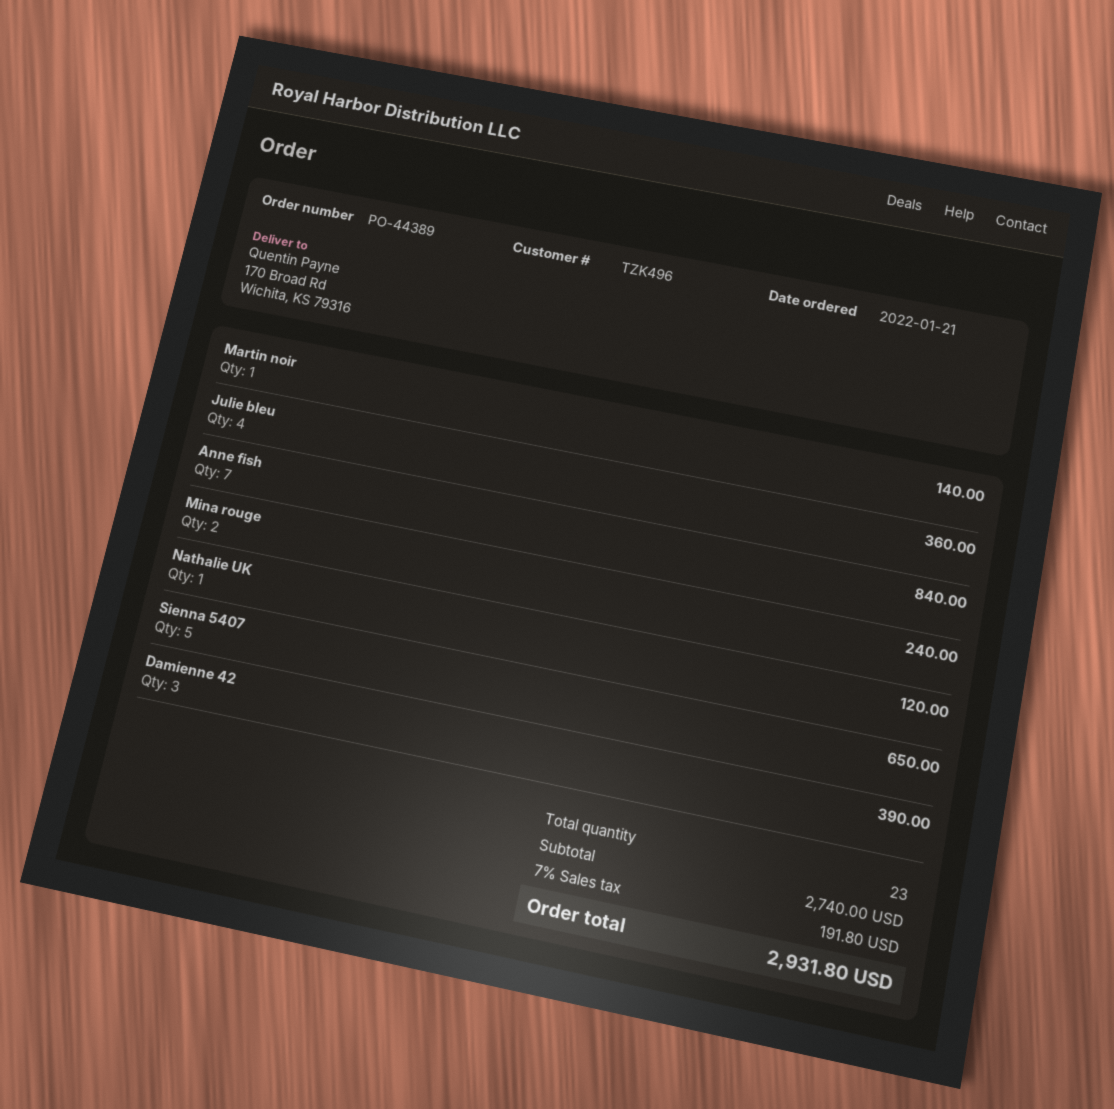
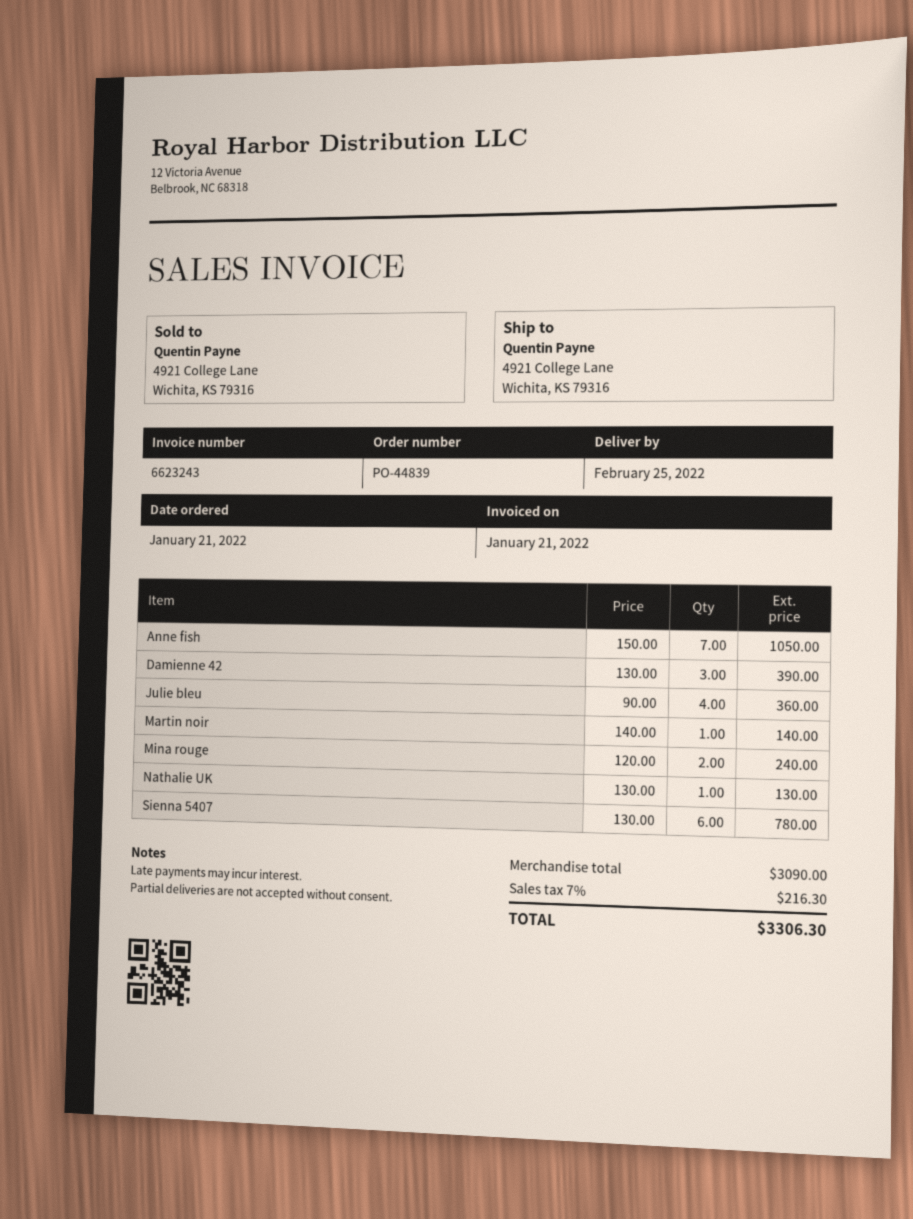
order number: PO-44389 -> PO-44839
ship to: 170 Broad Rd, Wichita, KS 79316 -> 4921 College Lane, Wichita, KS 79316
Anne fish: 7 for 840.00 -> 7 for 1050.00
Nathalie UK: 1 for 120.00 -> 1 for 130.00
Sienna 5407: 5 for 650.00 -> 6 for 780.00
subtotal: 2740.00 -> 3090.00
tax: 7% = 191.80 -> 7% = 216.30
total: 2931.80 -> 3306.30

